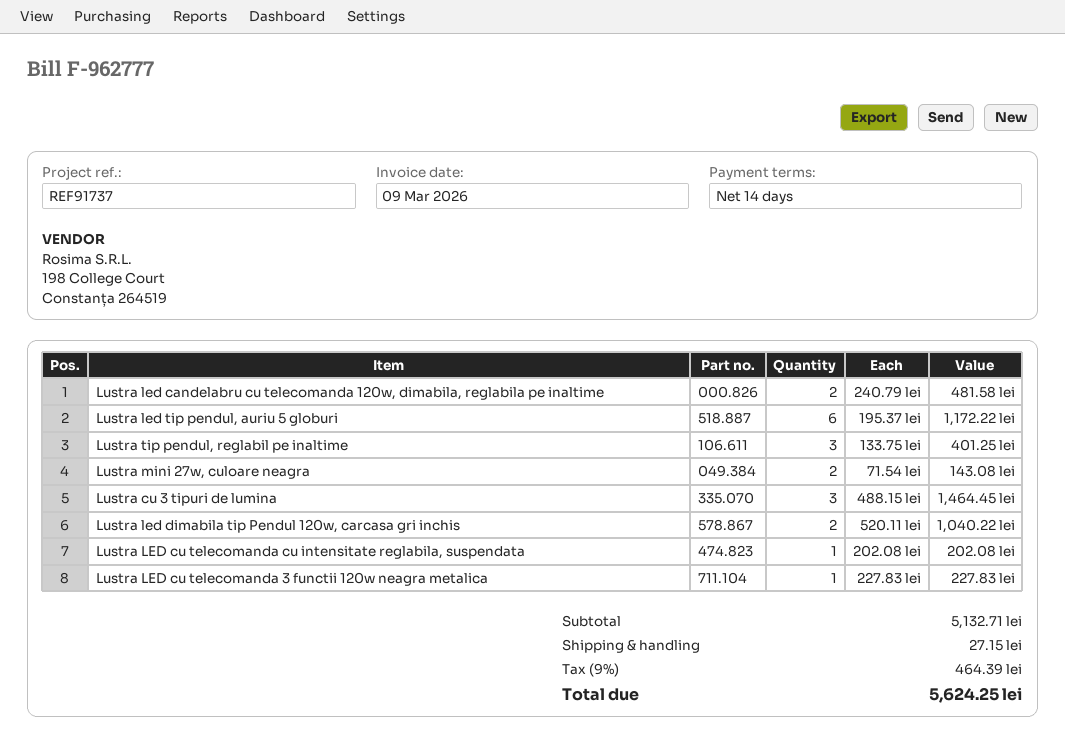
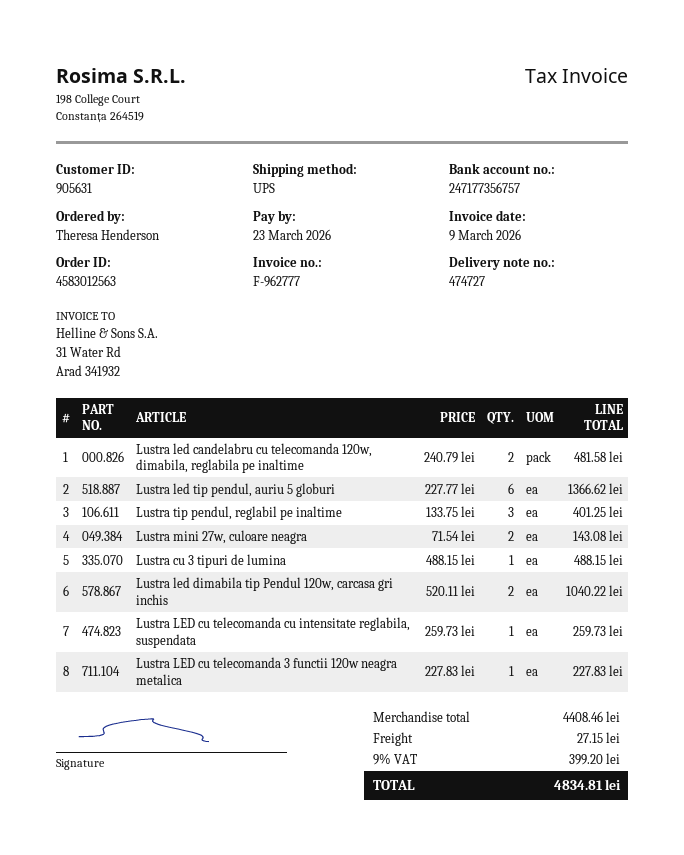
Lustra led tip pendul, auriu 5 globuri: 6 x 195.37 = 1172.22 -> 6 x 227.77 = 1366.62
Lustra cu 3 tipuri de lumina: 3 x 488.15 = 1464.45 -> 1 x 488.15 = 488.15
Lustra LED cu telecomanda cu intensitate reglabila, suspendata: 1 x 202.08 = 202.08 -> 1 x 259.73 = 259.73
subtotal: 5132.71 -> 4408.46
tax: 9% = 464.39 -> 9% = 399.20
total: 5624.25 -> 4834.81

